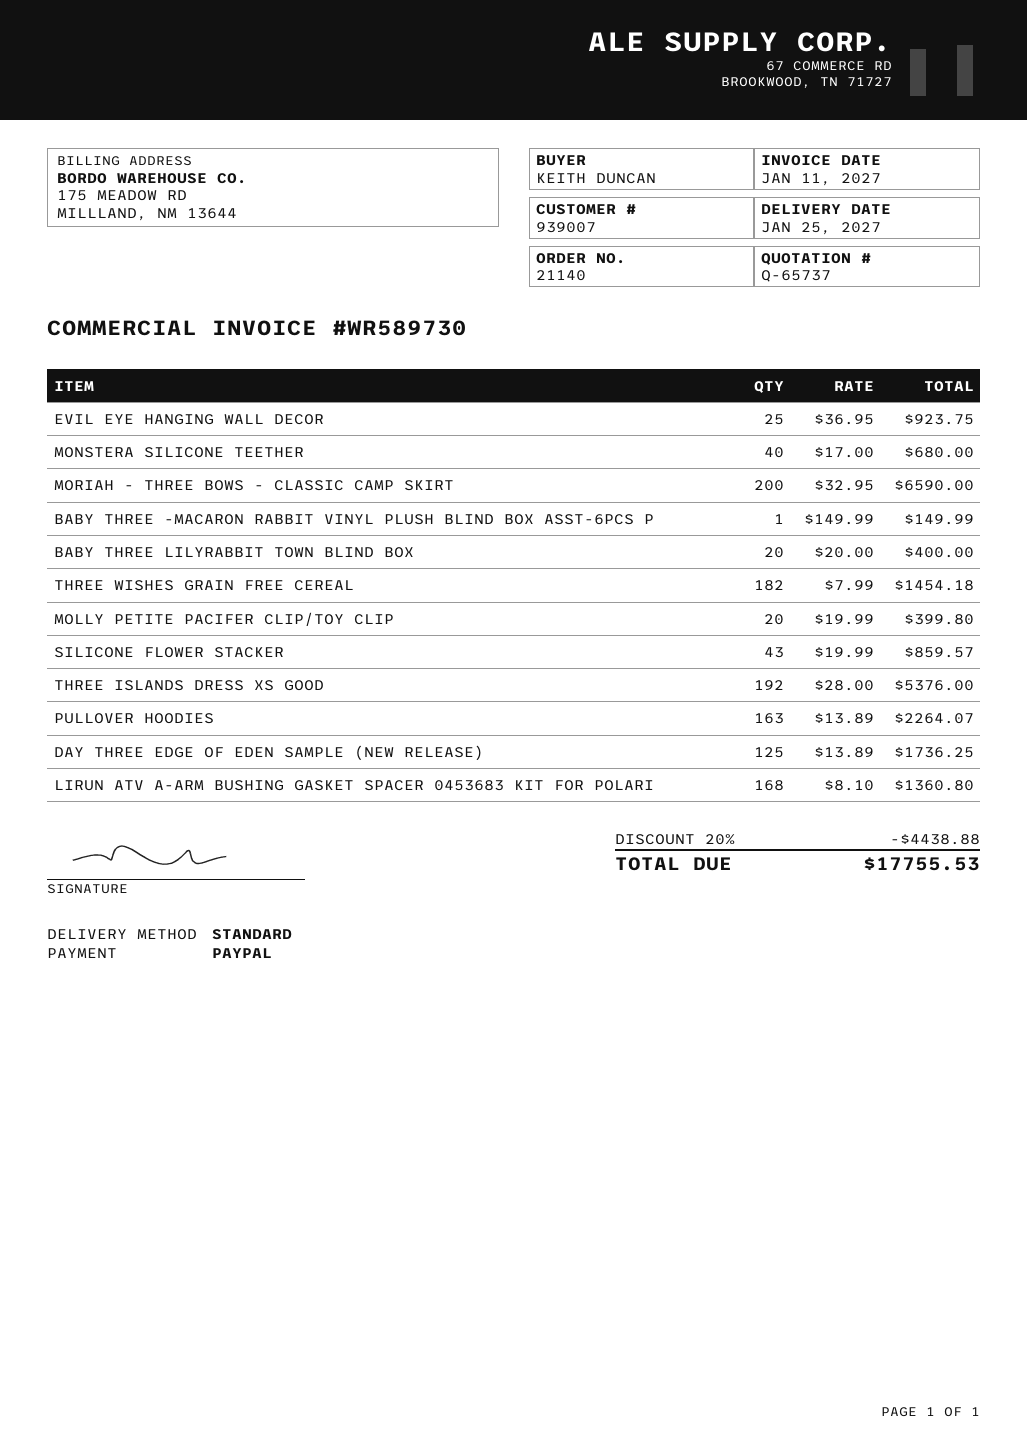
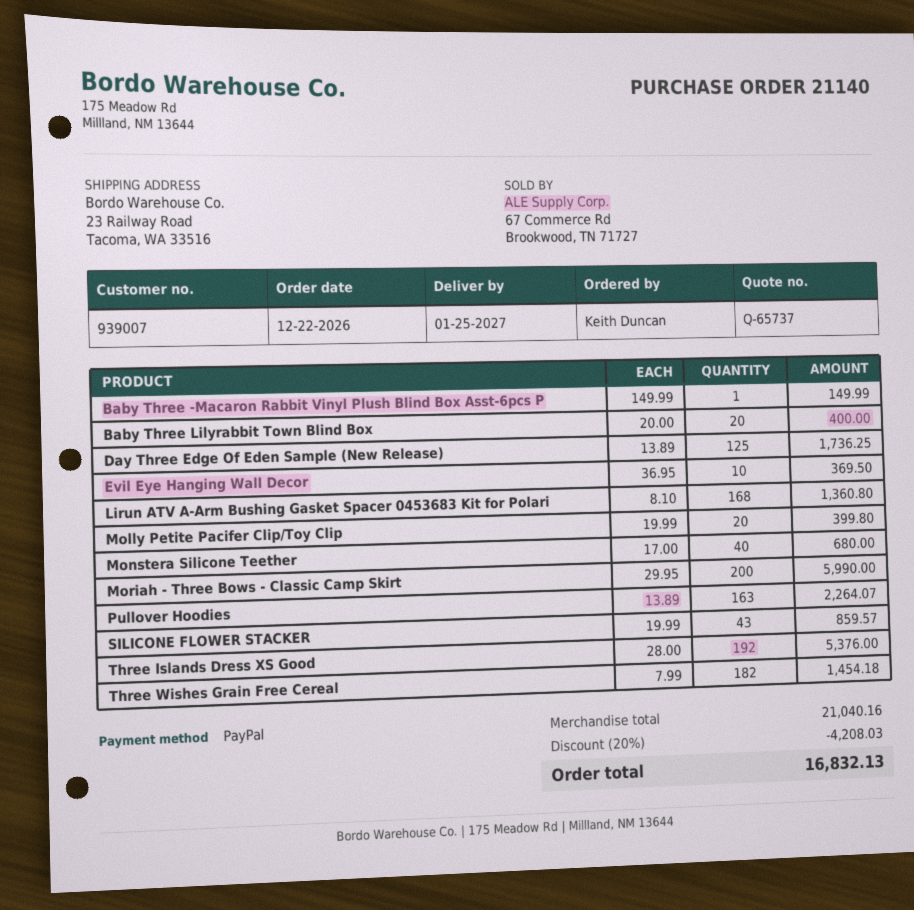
EVIL EYE HANGING WALL DECOR: 25 x 36.95 = 923.75 -> 10 x 36.95 = 369.50
MORIAH - THREE BOWS - CLASSIC CAMP SKIRT: 200 x 32.95 = 6590.00 -> 200 x 29.95 = 5990.00
discount: 20% = 4438.88 -> 20% = 4208.03
total: 17755.53 -> 16832.13

